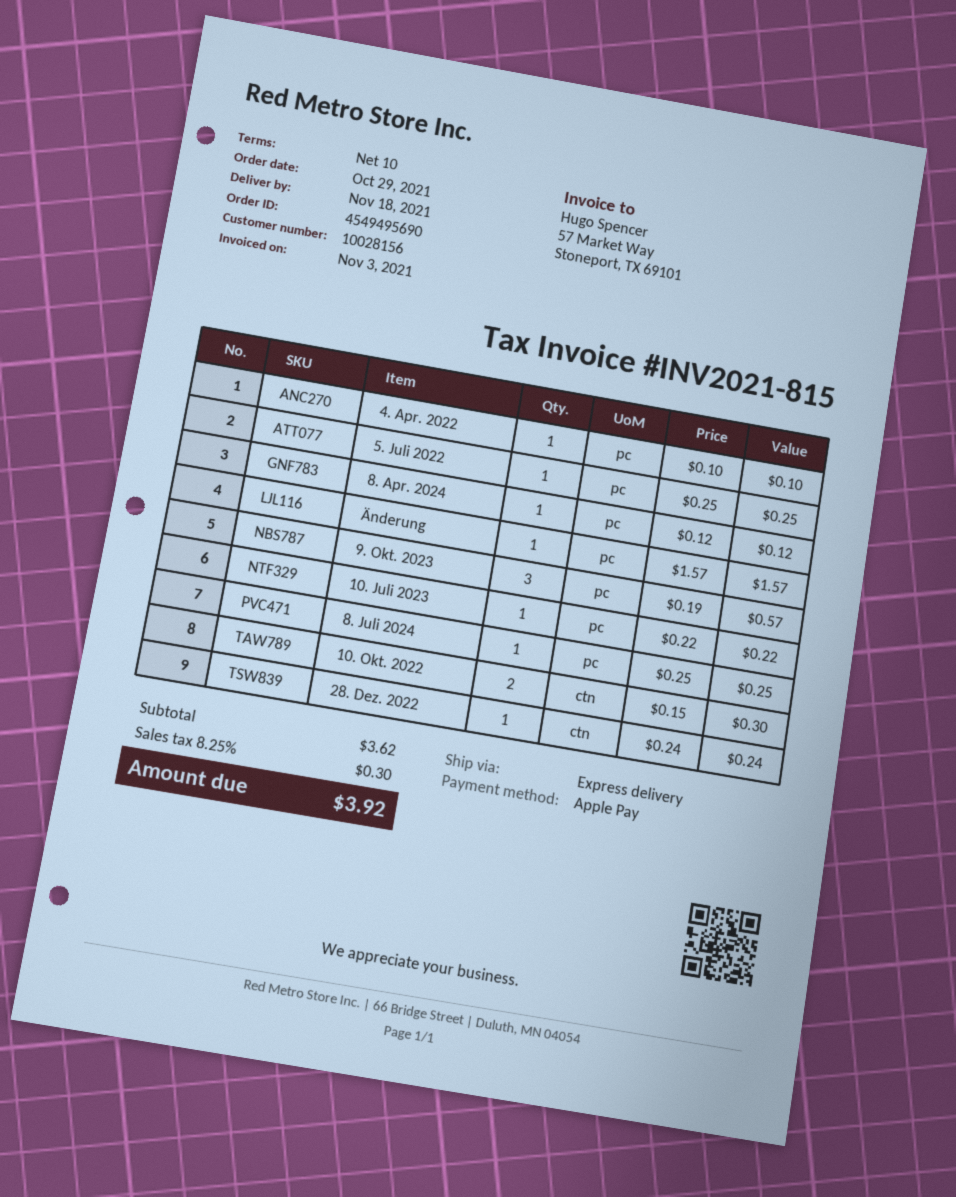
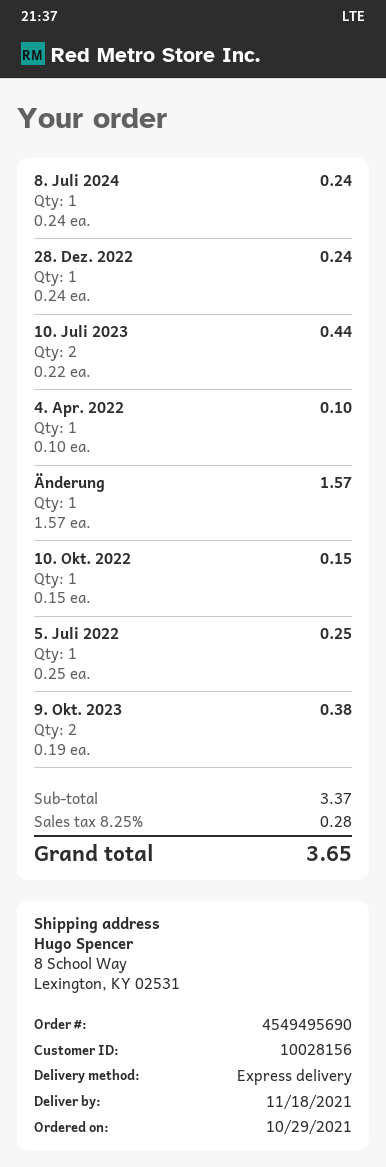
8. Apr. 2024: 1 x 0.12 = 0.12 -> none
9. Okt. 2023: 3 x 0.19 = 0.57 -> 2 x 0.19 = 0.38
10. Juli 2023: 1 x 0.22 = 0.22 -> 2 x 0.22 = 0.44
8. Juli 2024: 1 x 0.25 = 0.25 -> 1 x 0.24 = 0.24
10. Okt. 2022: 2 x 0.15 = 0.30 -> 1 x 0.15 = 0.15
subtotal: 3.62 -> 3.37
tax: 8.25% = 0.30 -> 8.25% = 0.28
total: 3.92 -> 3.65

